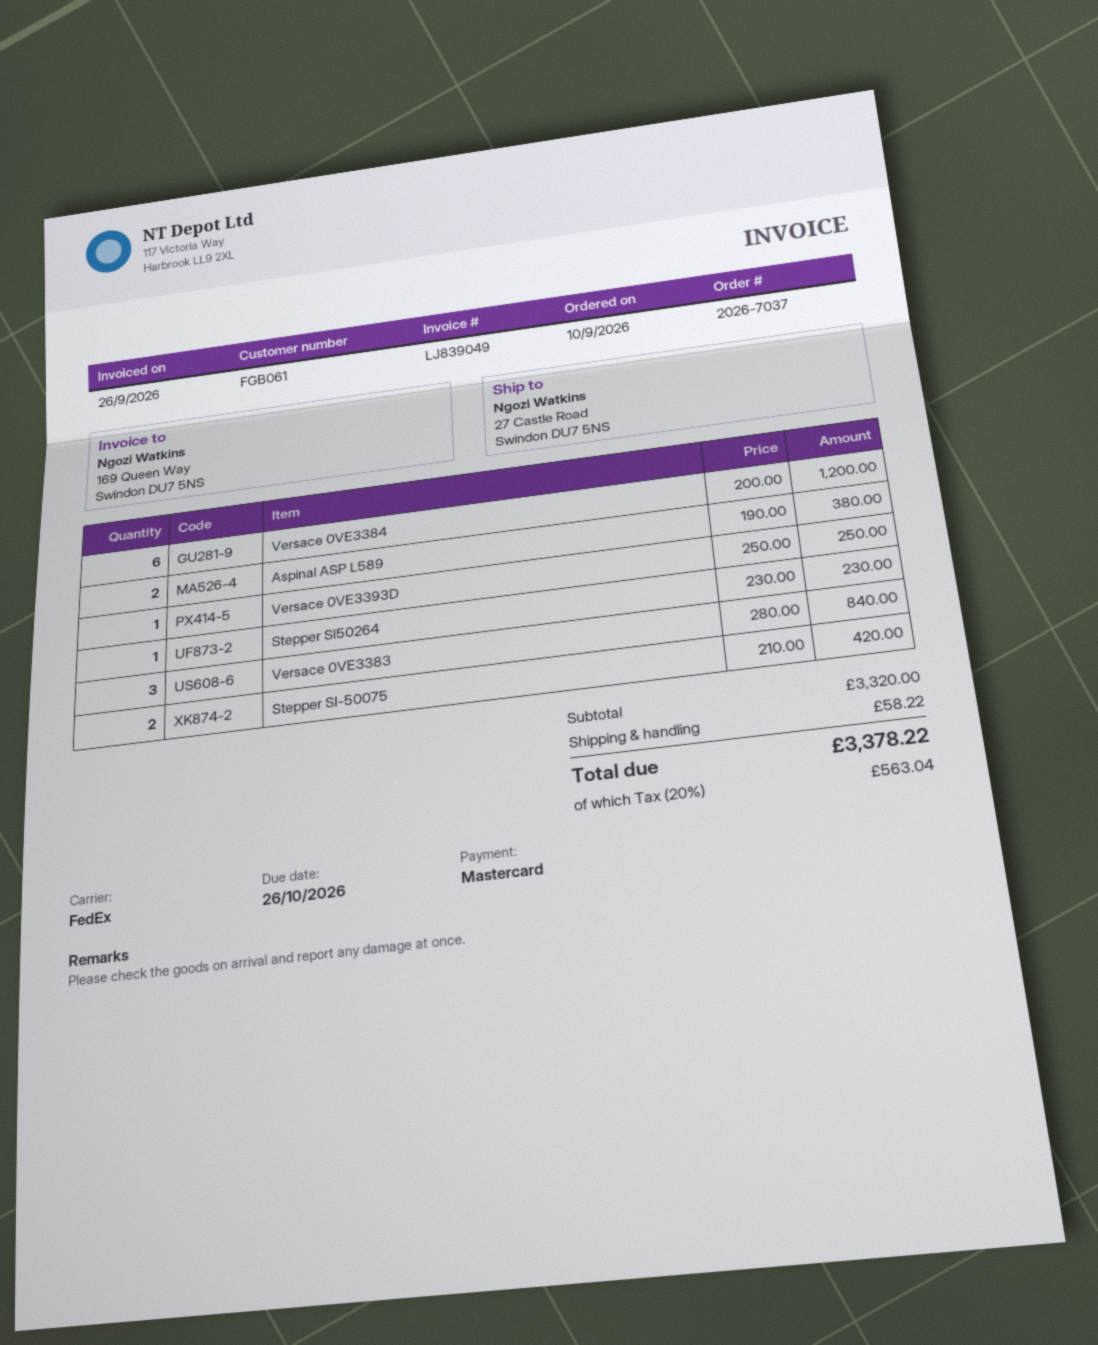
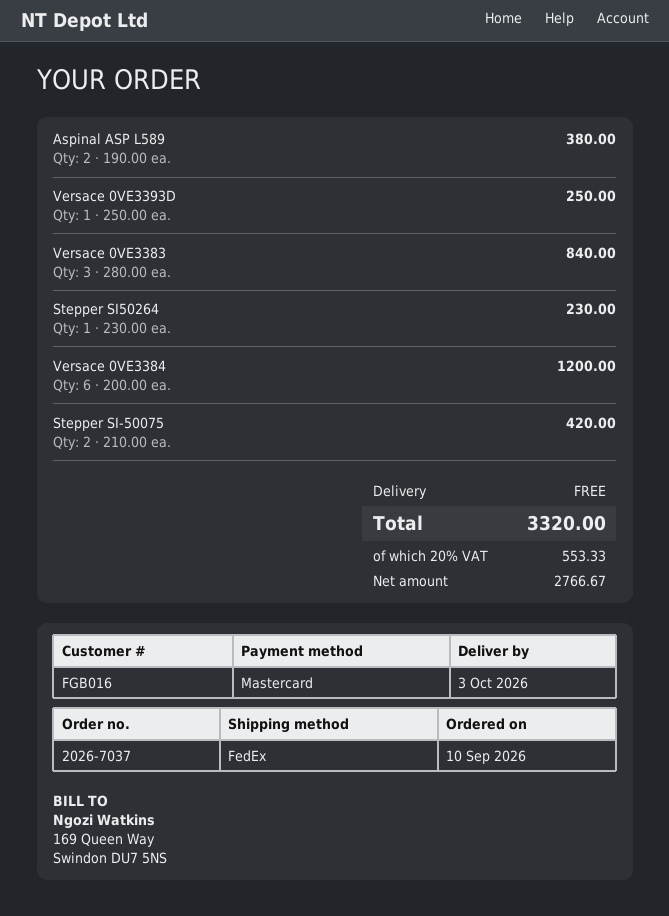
customer number: FGB061 -> FGB016
shipping: 58.22 -> 0.00
tax: 20% = 563.04 -> 20% = 553.33
total: 3378.22 -> 3320.00

